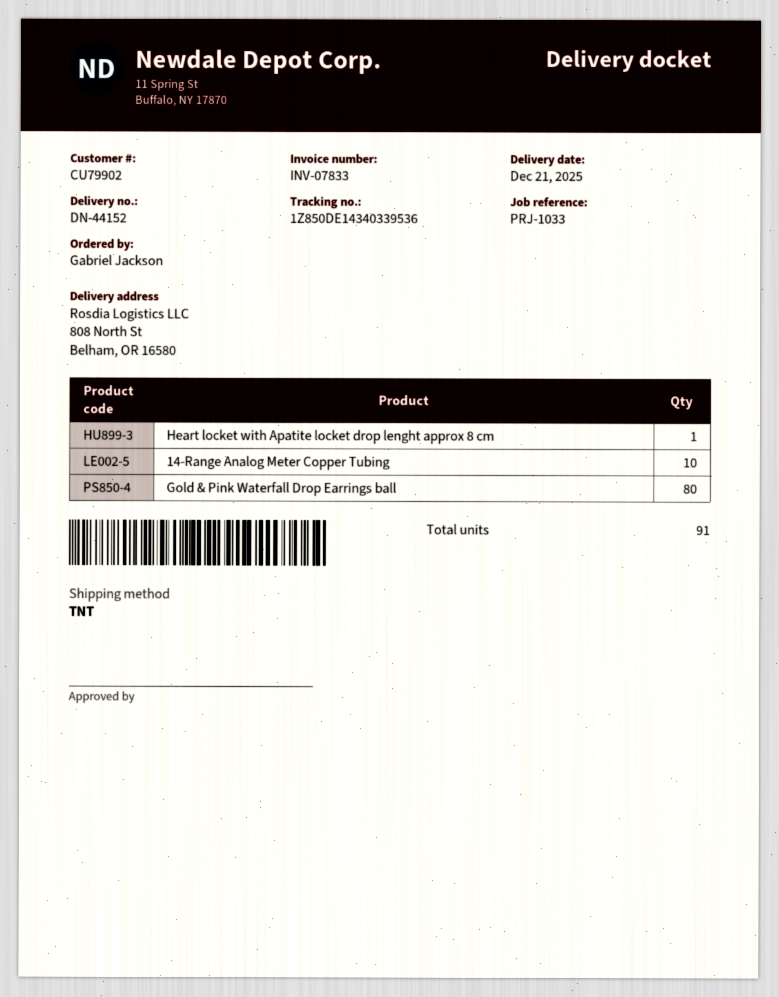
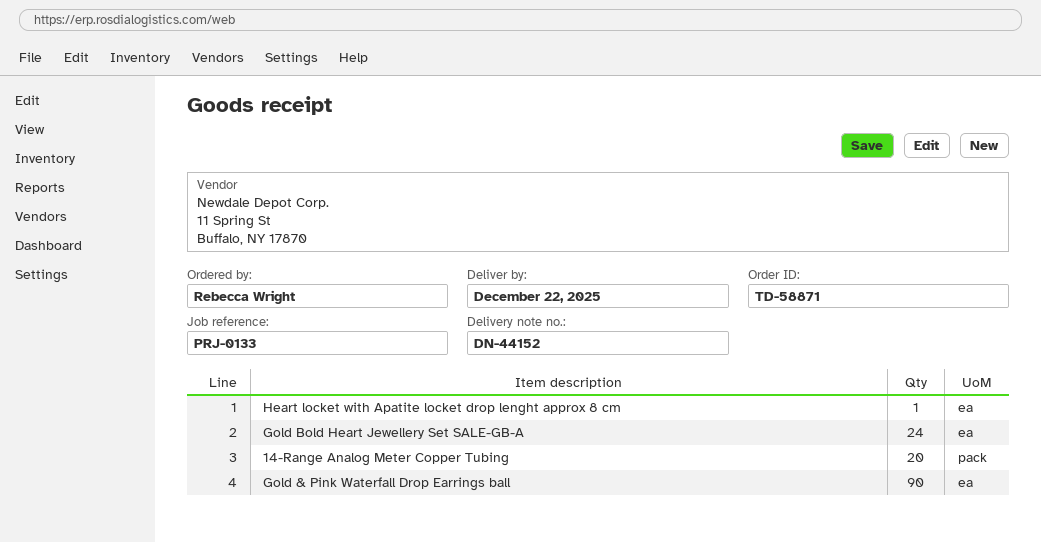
delivery date: 2025-12-21 -> 2025-12-22
reference: PRJ-1033 -> PRJ-0133
ordered by: Gabriel Jackson -> Rebecca Wright
14-Range Analog Meter Copper Tubing: 10 -> 20
Gold & Pink Waterfall Drop Earrings ball: 80 -> 90
Gold Bold Heart Jewellery Set SALE-GB-A: none -> 24

